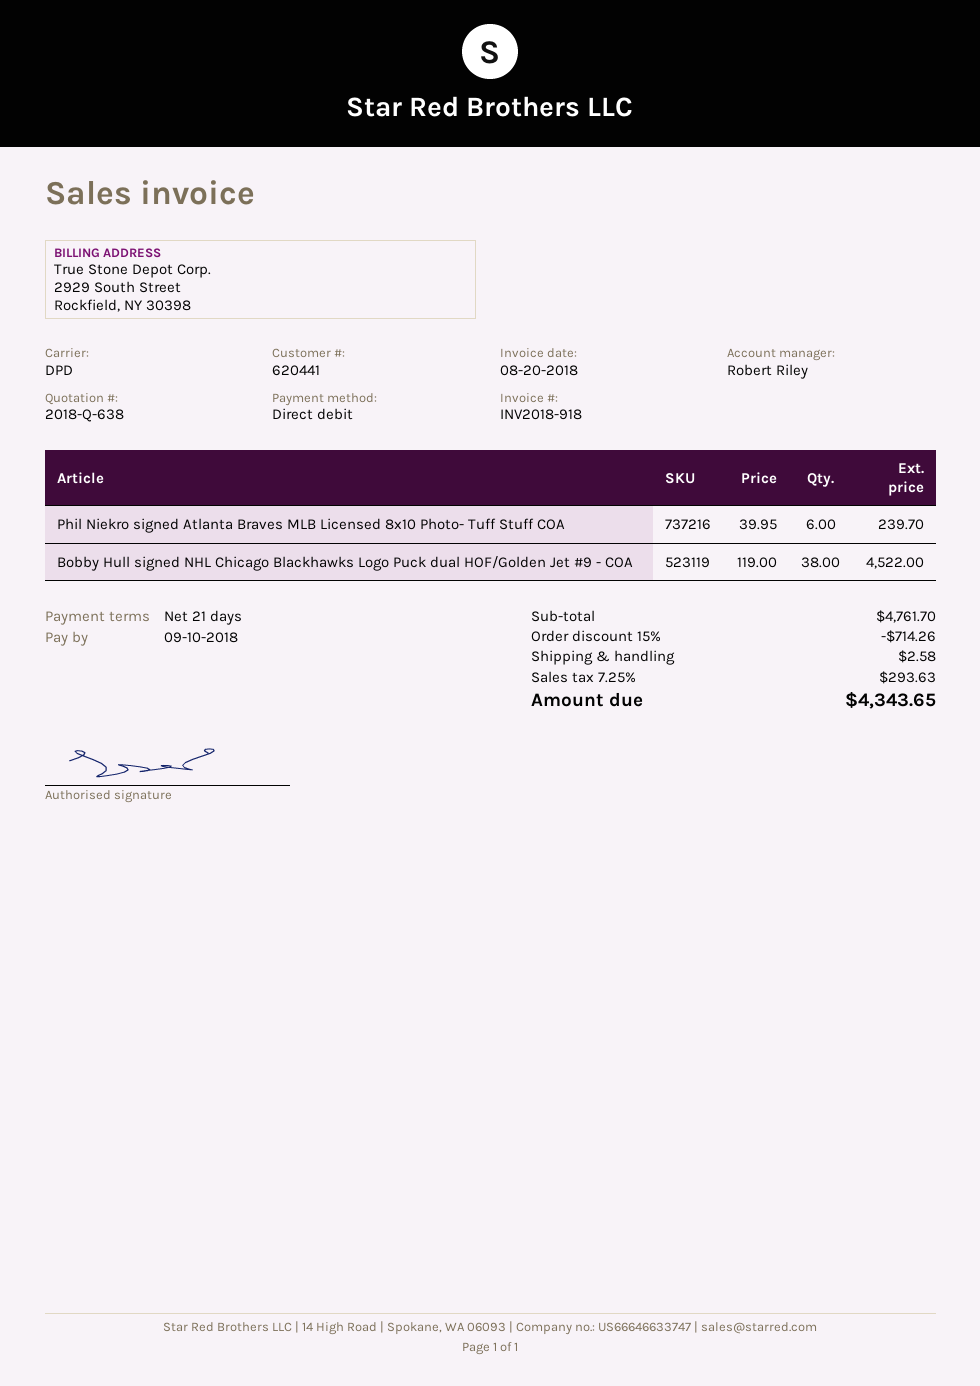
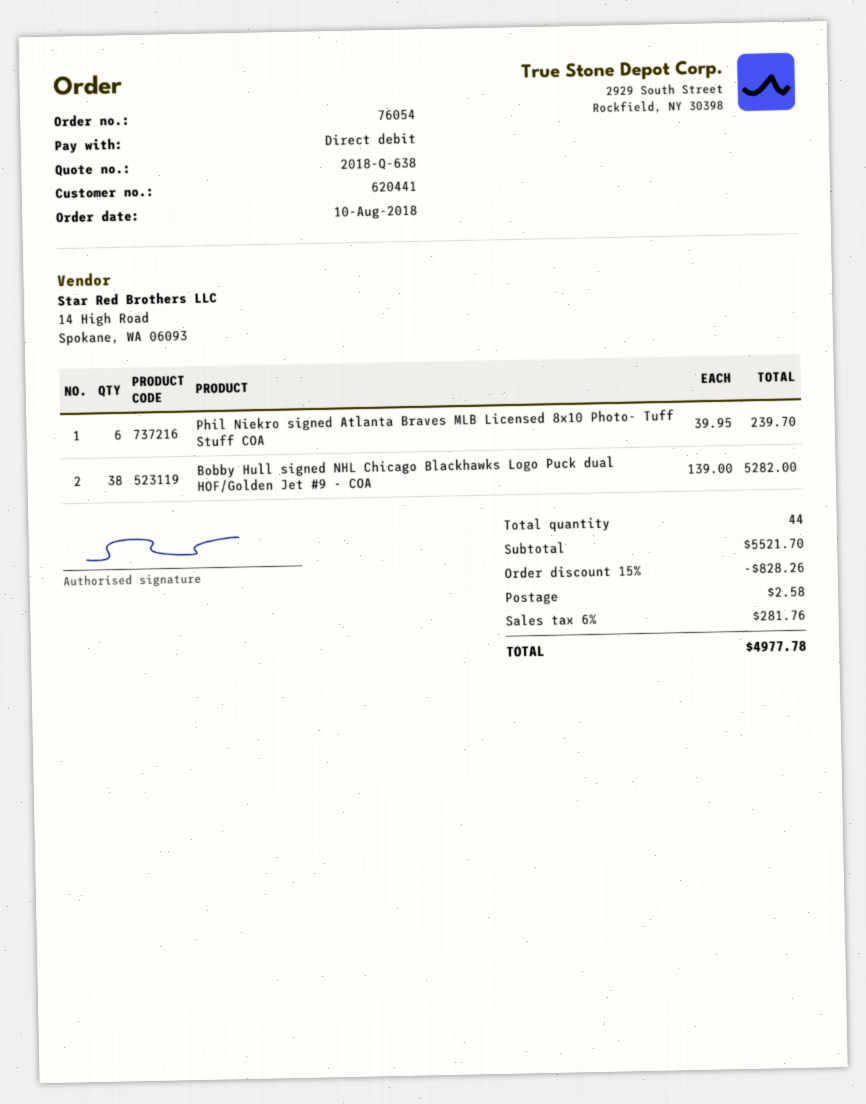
Bobby Hull signed NHL Chicago Blackhawks Logo Puck dual HOF/Golden Jet #9 - COA: 38 x 119.00 = 4522.00 -> 38 x 139.00 = 5282.00
subtotal: 4761.70 -> 5521.70
discount: 15% = 714.26 -> 15% = 828.26
tax: 7.25% = 293.63 -> 6% = 281.76
total: 4343.65 -> 4977.78

